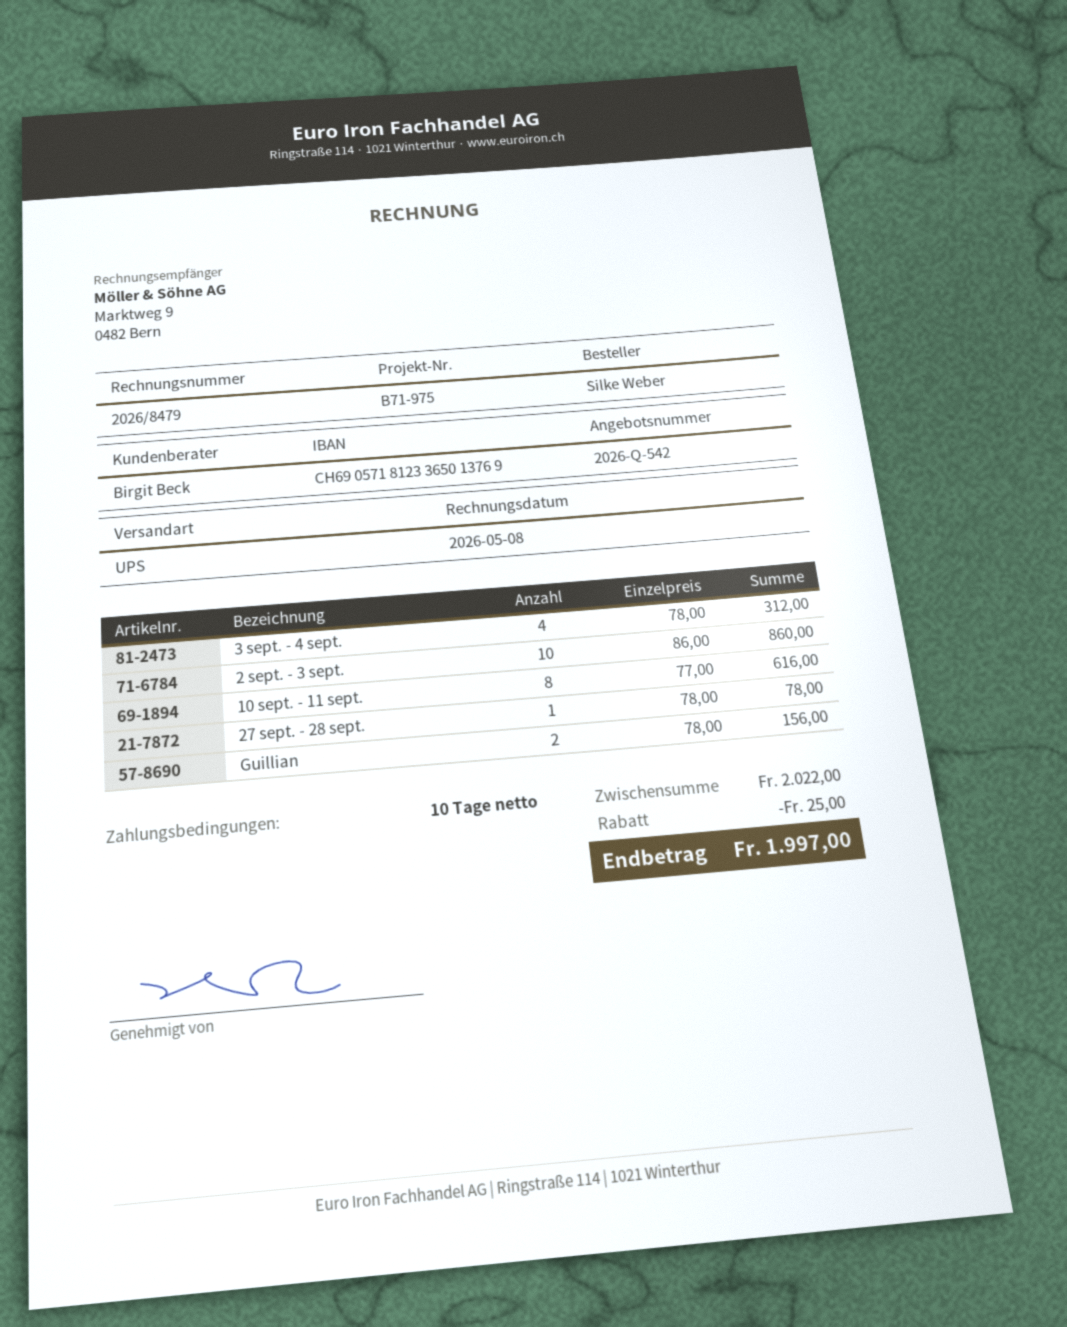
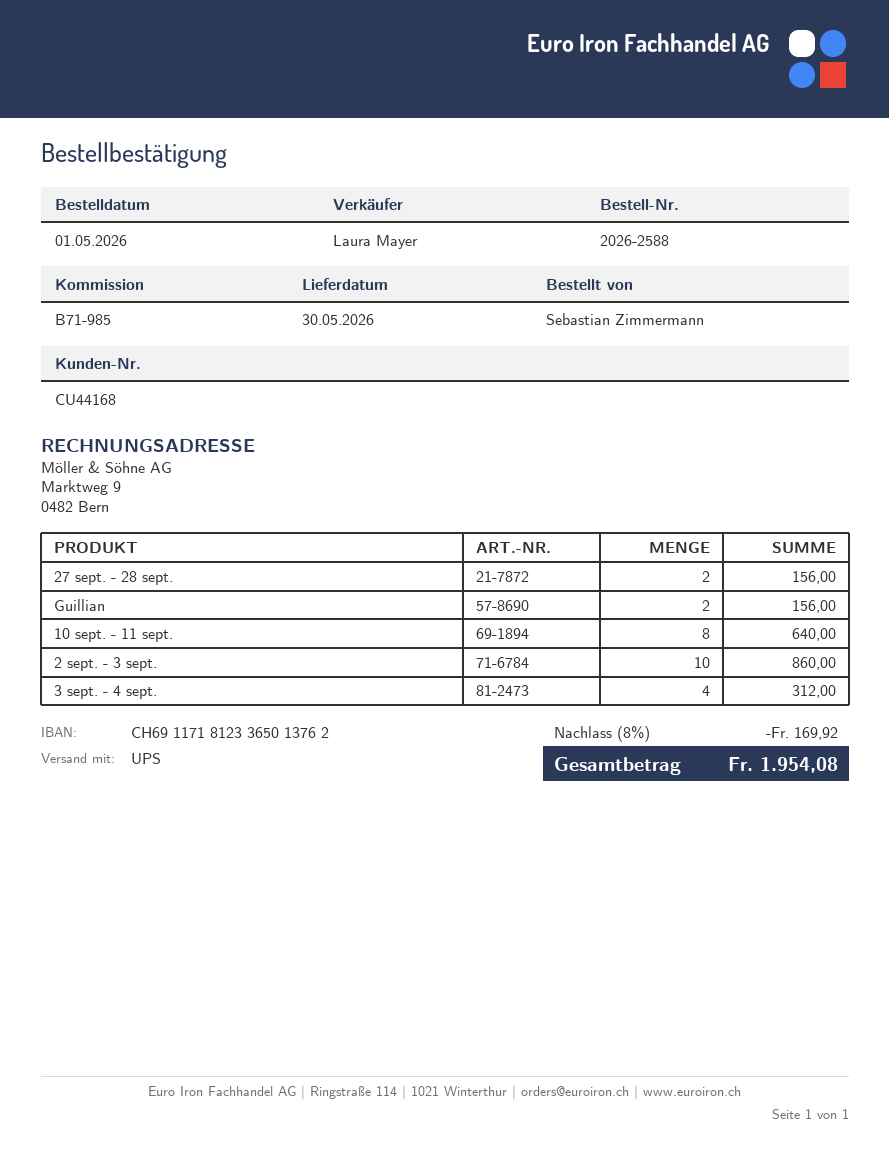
reference: B71-975 -> B71-985
ordered by: Silke Weber -> Sebastian Zimmermann
sales rep: Birgit Beck -> Laura Mayer
bank account: CH6905718123365013769 -> CH6911718123365013762
10 sept. - 11 sept.: 8 for 616.00 -> 8 for 640.00
27 sept. - 28 sept.: 1 for 78.00 -> 2 for 156.00
discount: 25.00 -> 169.92
total: 1997.00 -> 1954.08

